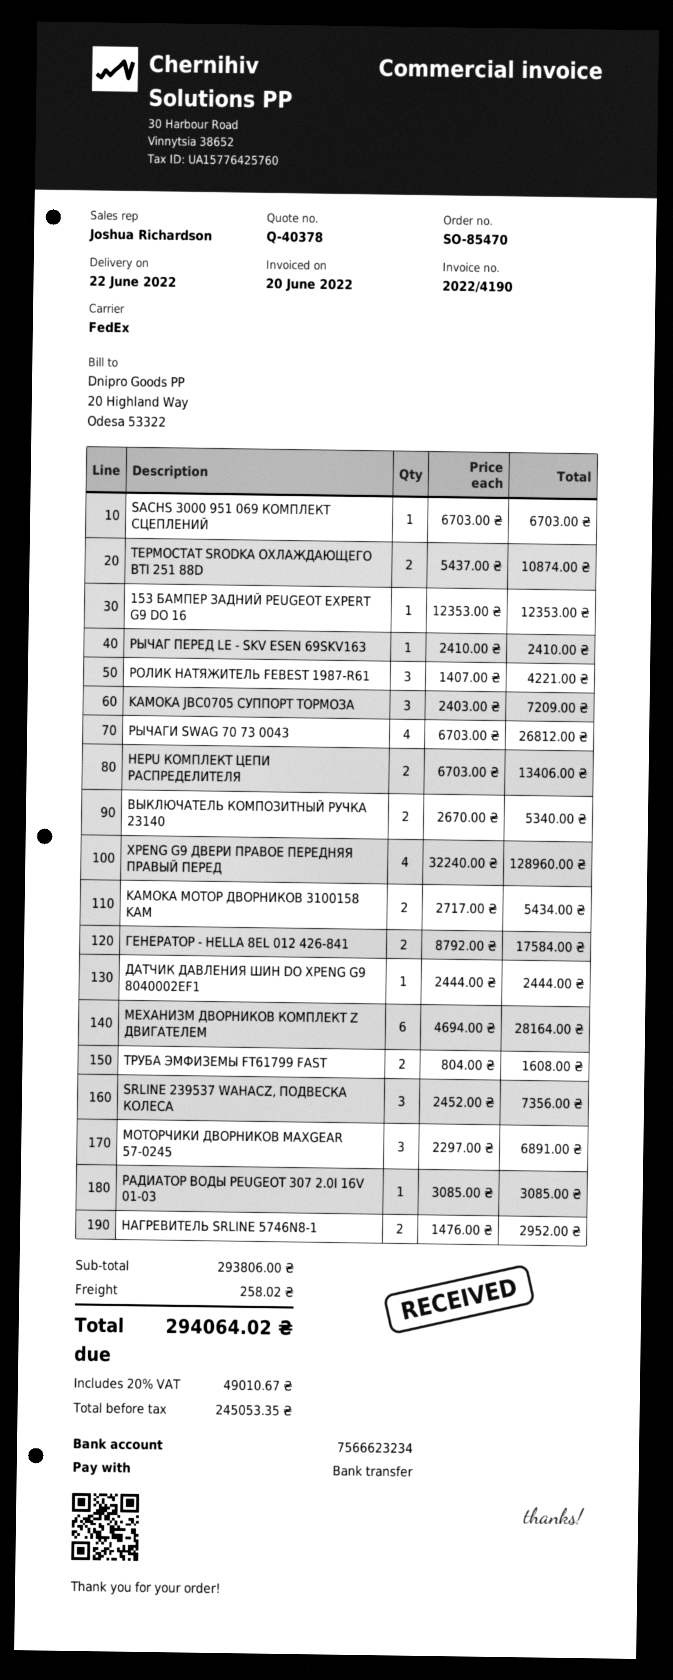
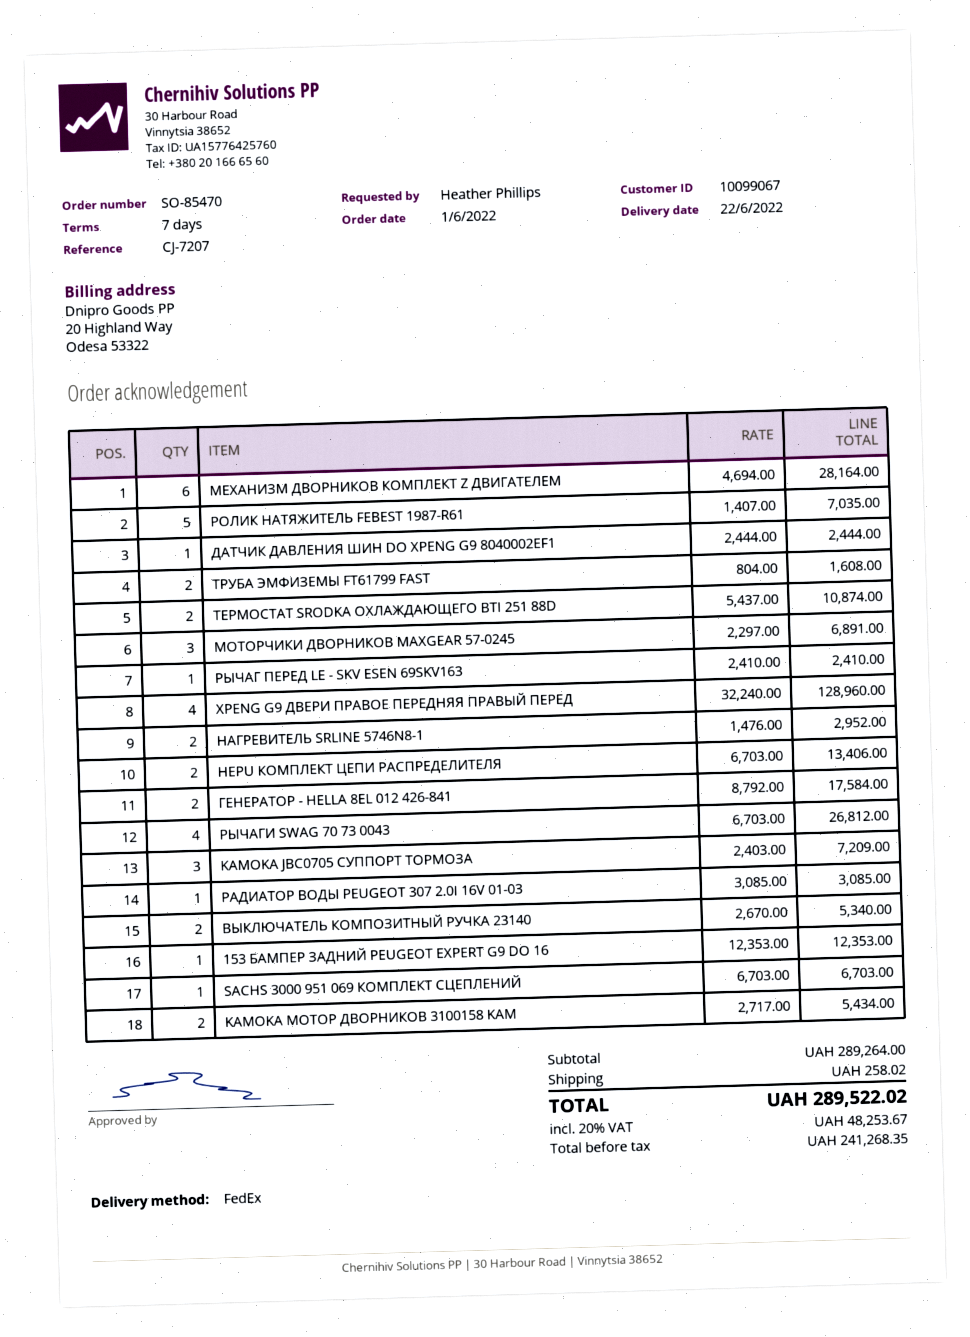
РОЛИК НАТЯЖИТЕЛЬ FEBEST 1987-R61: 3 x 1407.00 = 4221.00 -> 5 x 1407.00 = 7035.00
SRLINE 239537 WAHACZ, ПОДВЕСКА КОЛЕСА: 3 x 2452.00 = 7356.00 -> none
subtotal: 293806.00 -> 289264.00
net: 245053.35 -> 241268.35
tax: 20% = 49010.67 -> 20% = 48253.67
total: 294064.02 -> 289522.02

